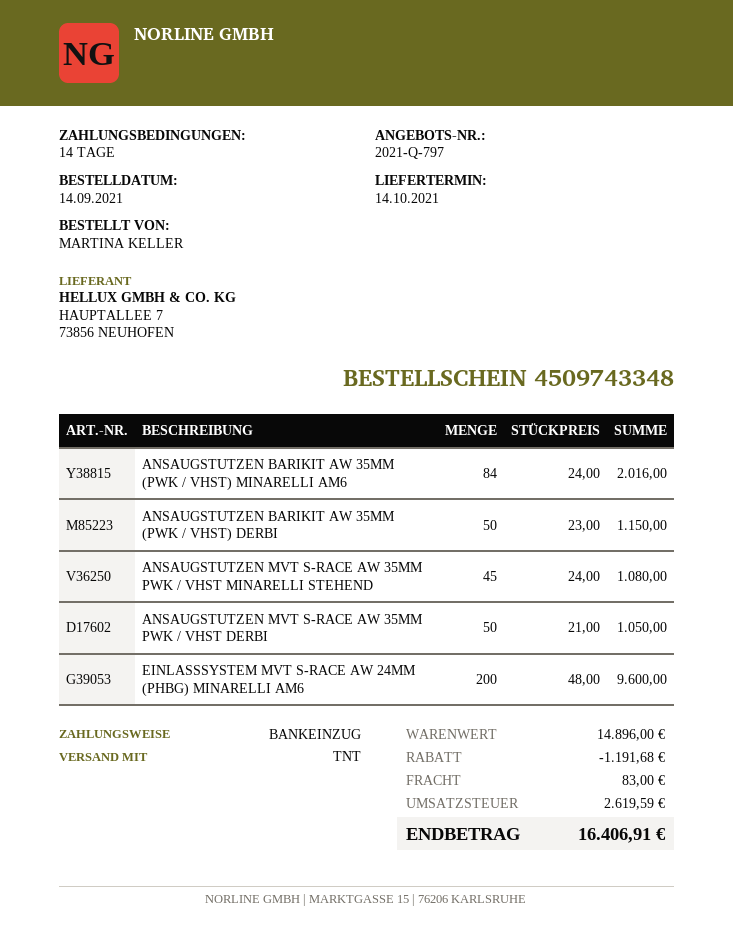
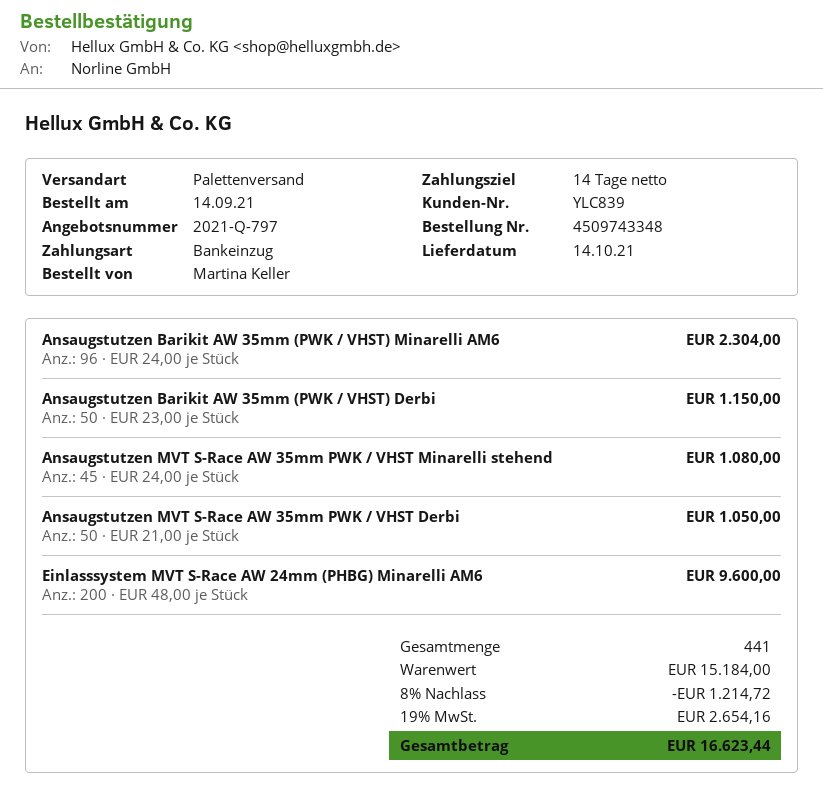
shipping method: TNT -> pallet freight
ANSAUGSTUTZEN BARIKIT AW 35MM (PWK / VHST) MINARELLI AM6: 84 x 24.00 = 2016.00 -> 96 x 24.00 = 2304.00
subtotal: 14896.00 -> 15184.00
discount: 1191.68 -> 1214.72
shipping: 83.00 -> none
tax: 2619.59 -> 2654.16
total: 16406.91 -> 16623.44

